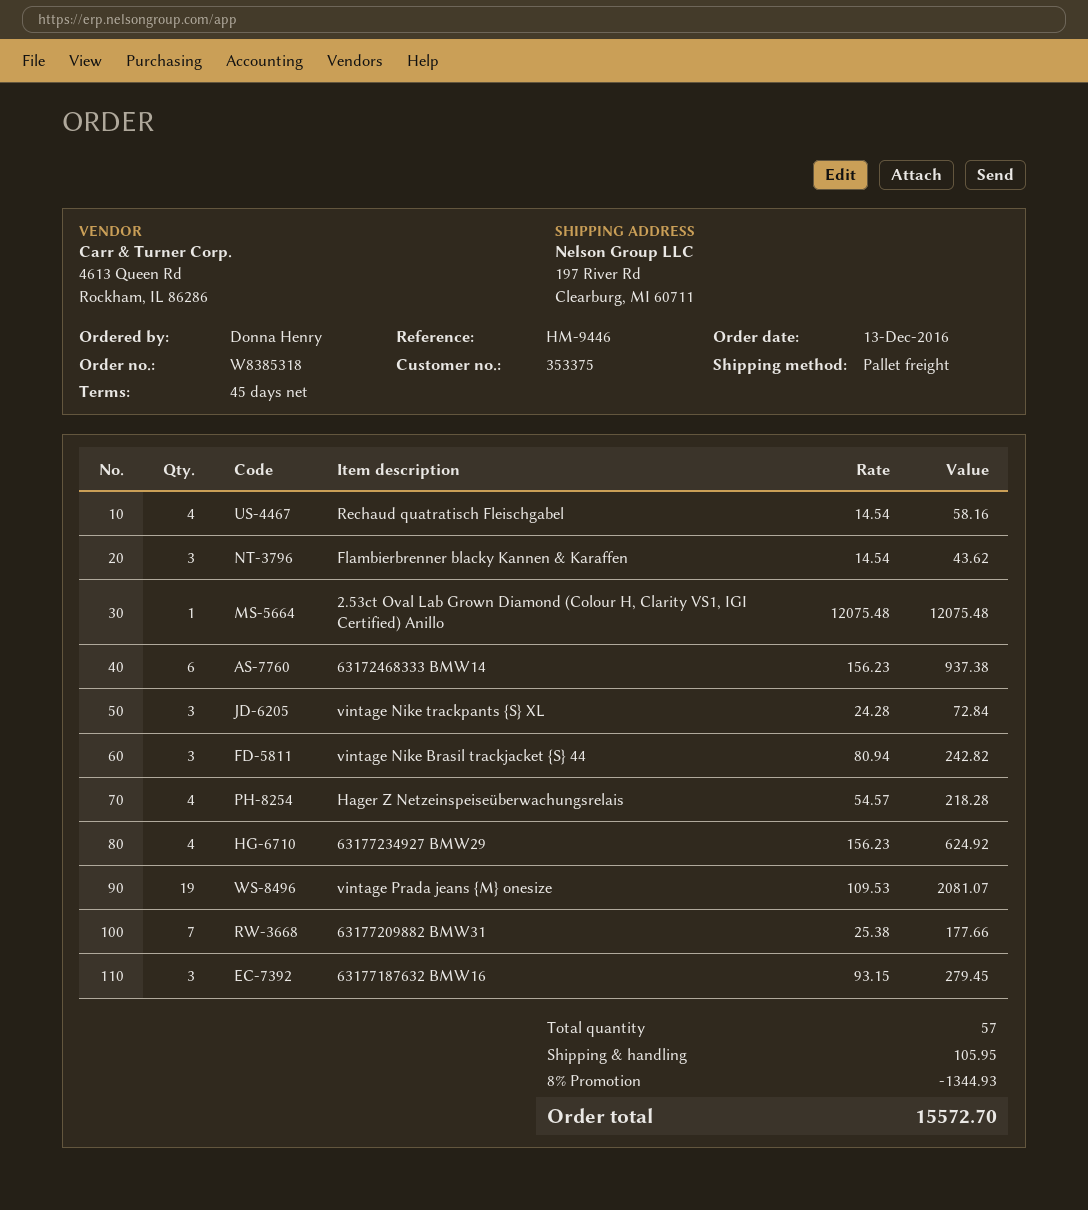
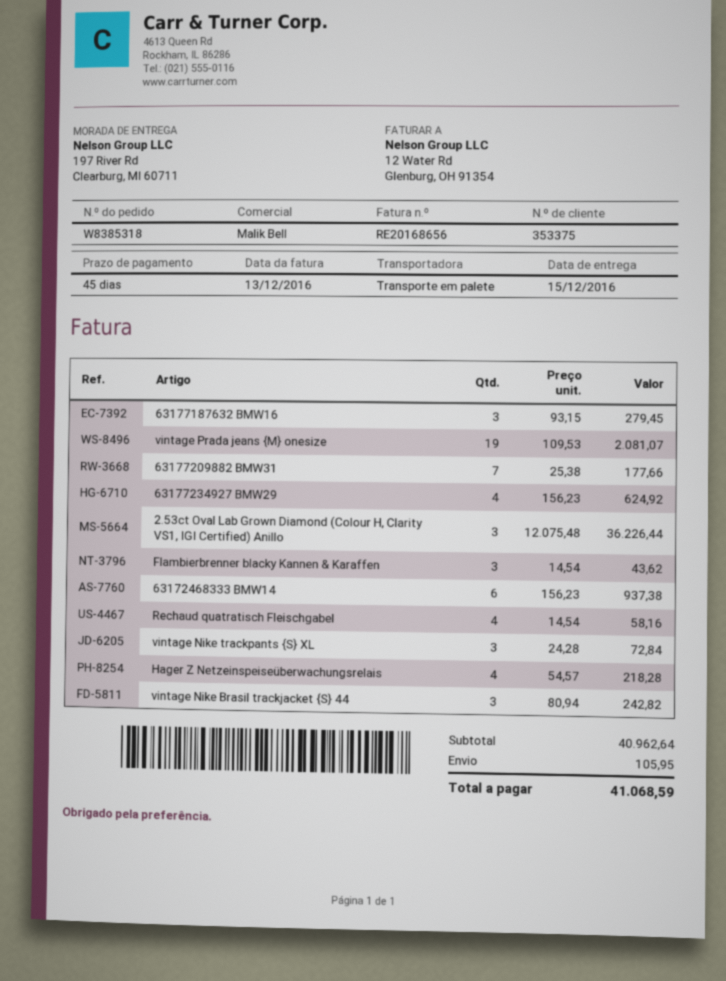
2.53ct Oval Lab Grown Diamond (Colour H, Clarity VS1, IGI Certified) Anillo: 1 x 12075.48 = 12075.48 -> 3 x 12075.48 = 36226.44
discount: 8% = 1344.93 -> none
total: 15572.70 -> 41068.59

